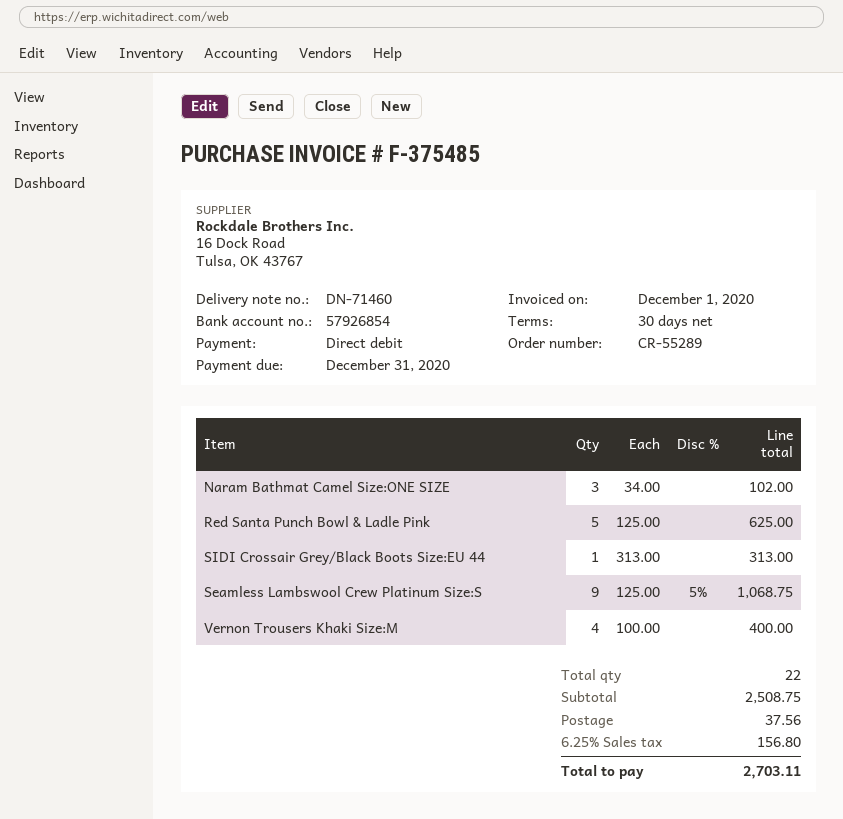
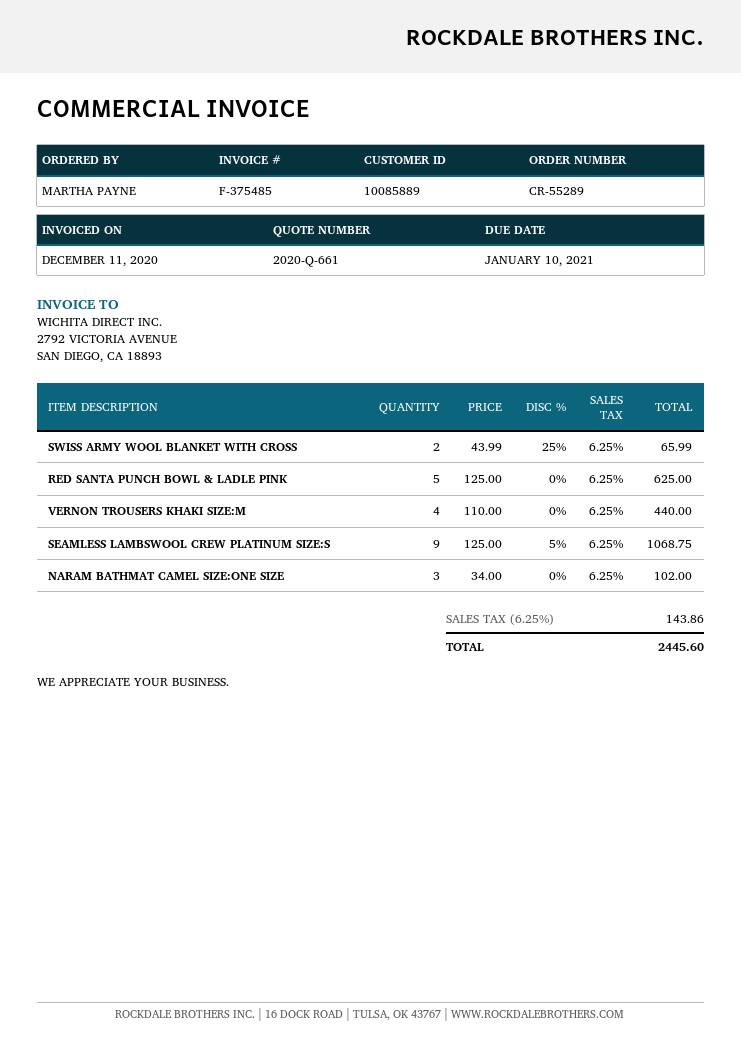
invoice date: 2020-12-01 -> 2020-12-11
due date: 2020-12-31 -> 2021-01-10
SIDI Crossair Grey/Black Boots Size:EU 44: 1 x 313.00 = 313.00 -> none
Vernon Trousers Khaki Size:M: 4 x 100.00 = 400.00 -> 4 x 110.00 = 440.00
SWISS ARMY WOOL BLANKET WITH CROSS: none -> 2 x 43.99 - 25% = 65.99
shipping: 37.56 -> none
tax: 6.25% = 156.80 -> 6.25% = 143.86
total: 2703.11 -> 2445.60

